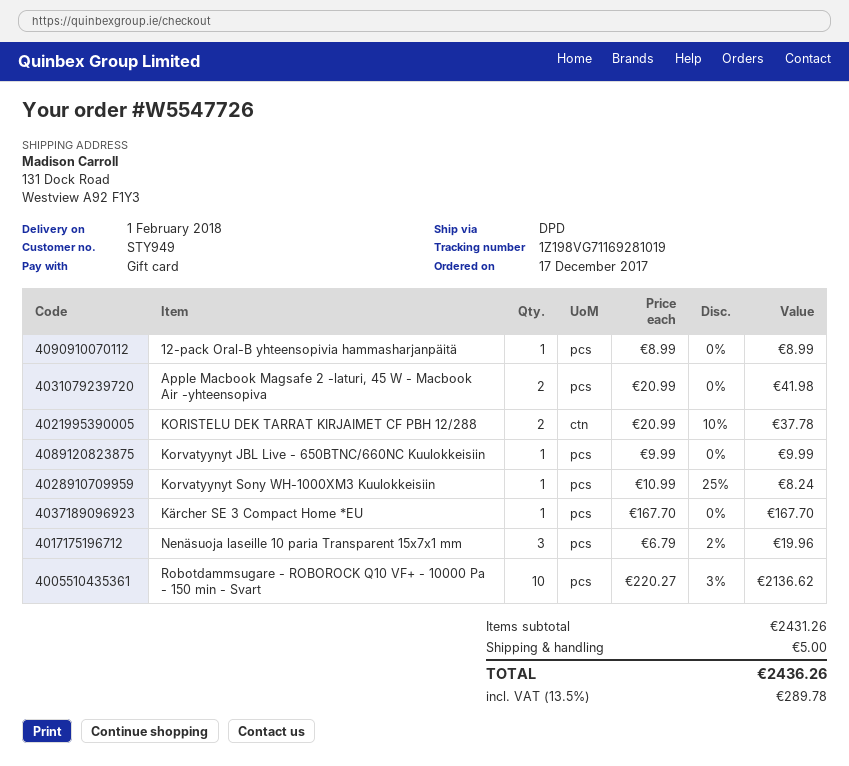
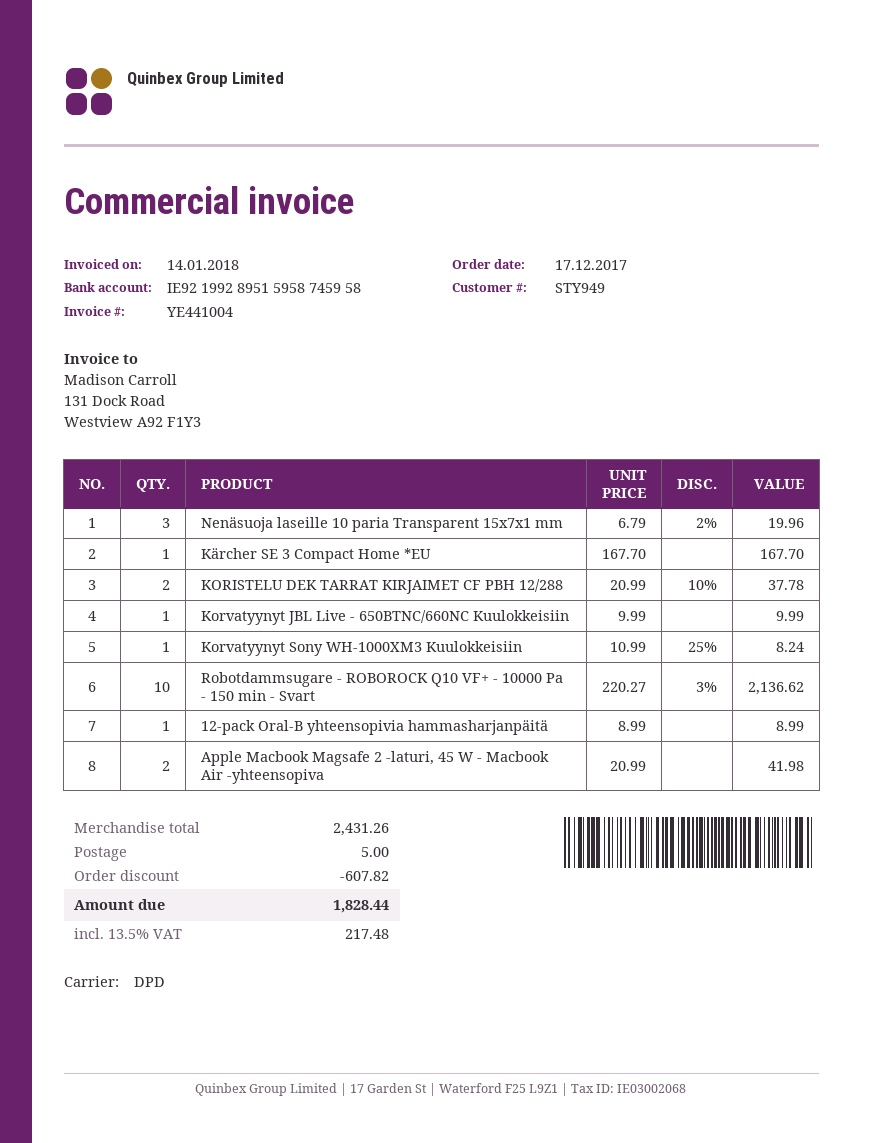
discount: none -> 607.82
tax: 13.5% = 289.78 -> 13.5% = 217.48
total: 2436.26 -> 1828.44

